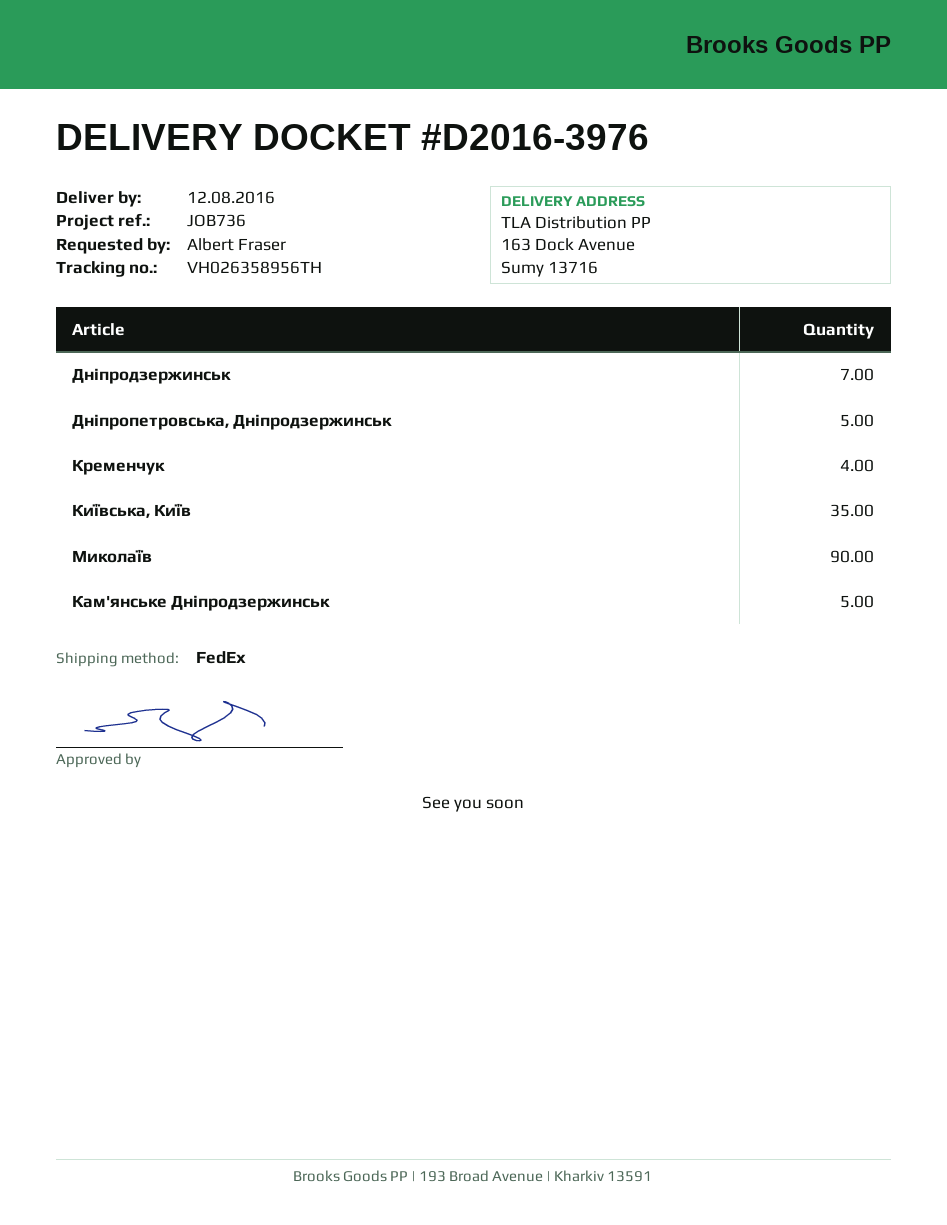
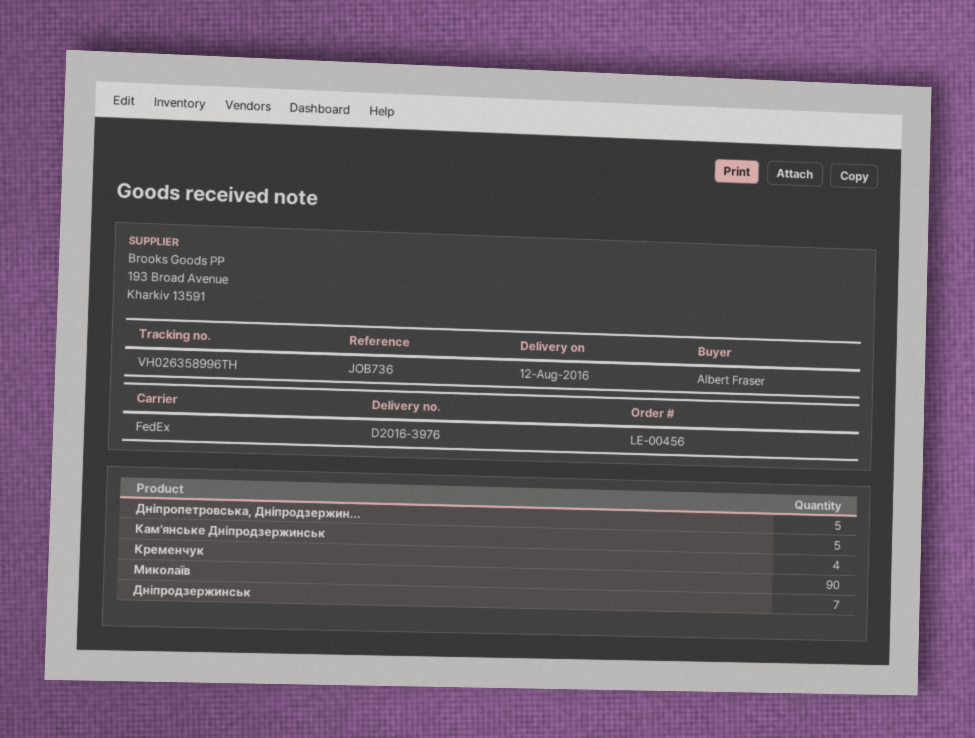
tracking number: VH026358956TH -> VH026358996TH
Київська, Київ: 35 -> none

